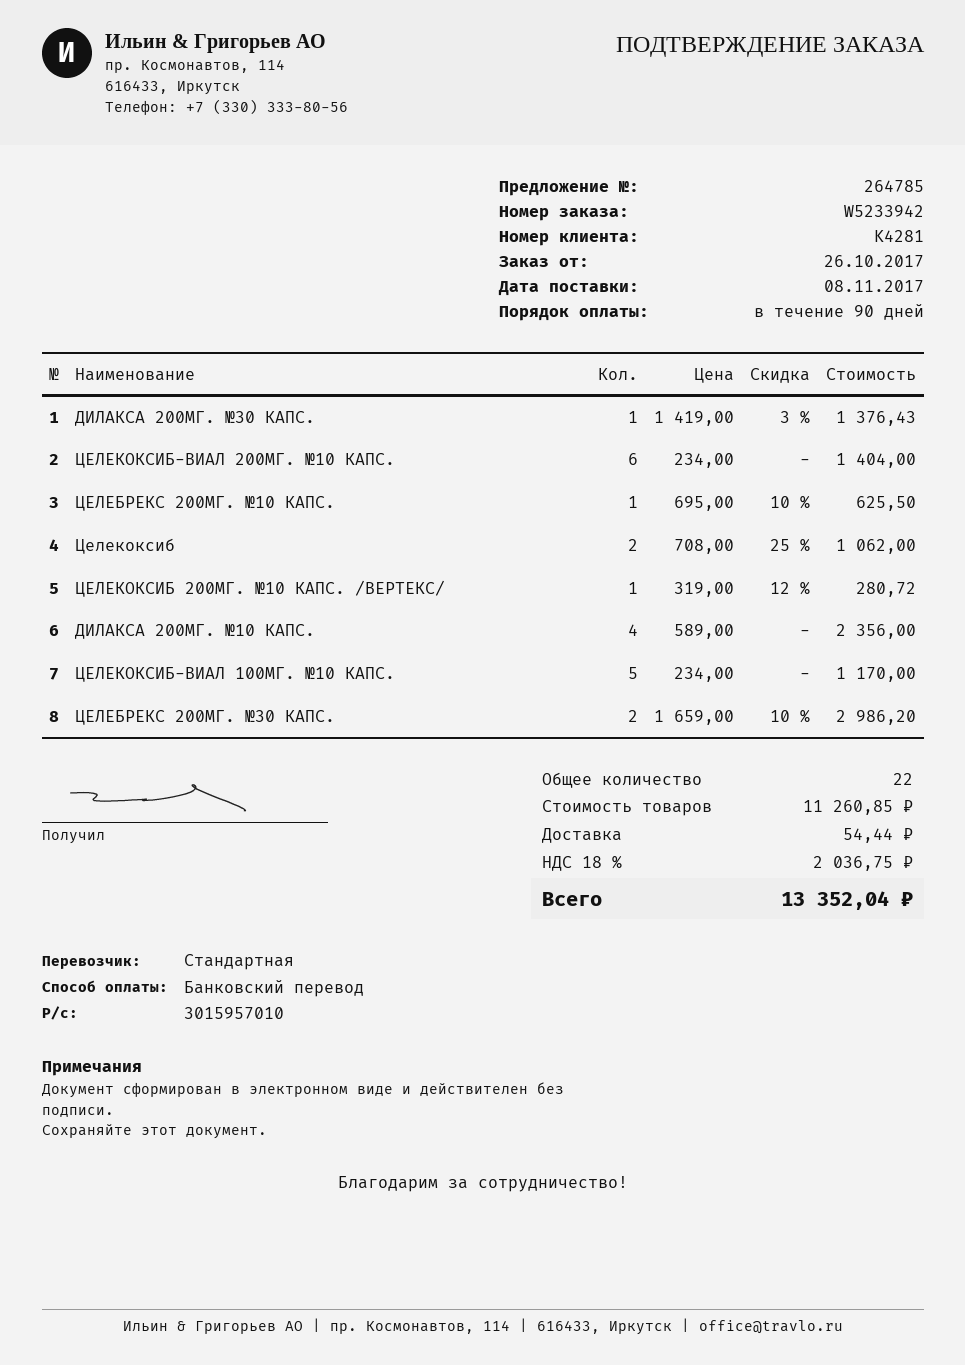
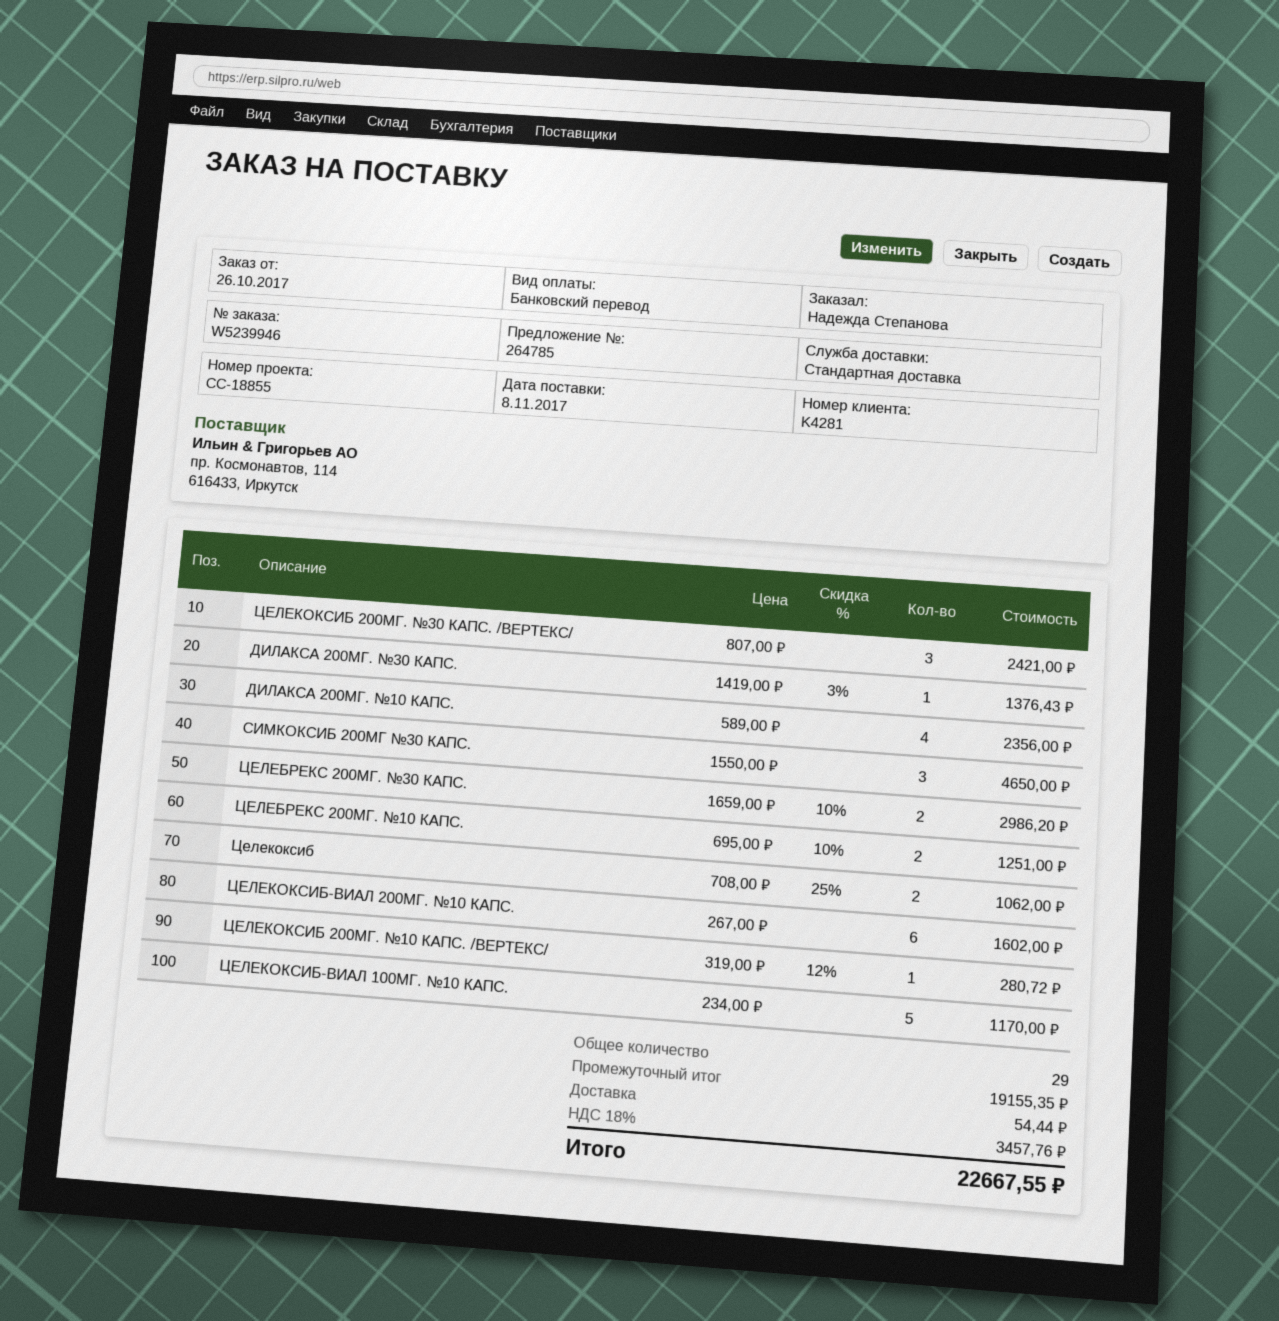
order number: W5233942 -> W5239946
ЦЕЛЕКОКСИБ-ВИАЛ 200МГ. №10 КАПС.: 6 x 234.00 = 1404.00 -> 6 x 267.00 = 1602.00
ЦЕЛЕБРЕКС 200МГ. №10 КАПС.: 1 x 695.00 - 10% = 625.50 -> 2 x 695.00 - 10% = 1251.00
ЦЕЛЕКОКСИБ 200МГ. №30 КАПС. /ВЕРТЕКС/: none -> 3 x 807.00 = 2421.00
СИМКОКСИБ 200МГ №30 КАПС.: none -> 3 x 1550.00 = 4650.00
total quantity: 22 -> 29
subtotal: 11260.85 -> 19155.35
tax: 18% = 2036.75 -> 18% = 3457.76
total: 13352.04 -> 22667.55

